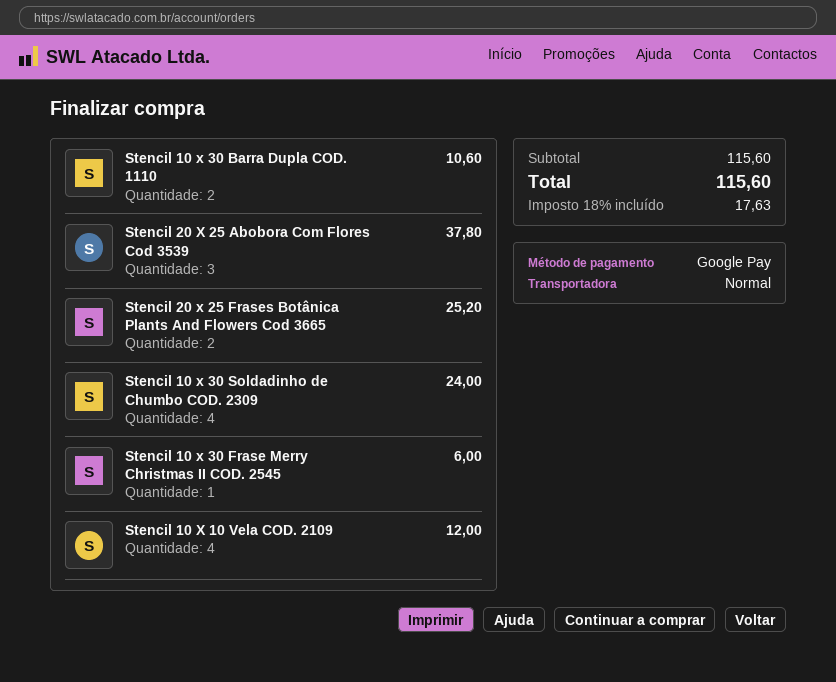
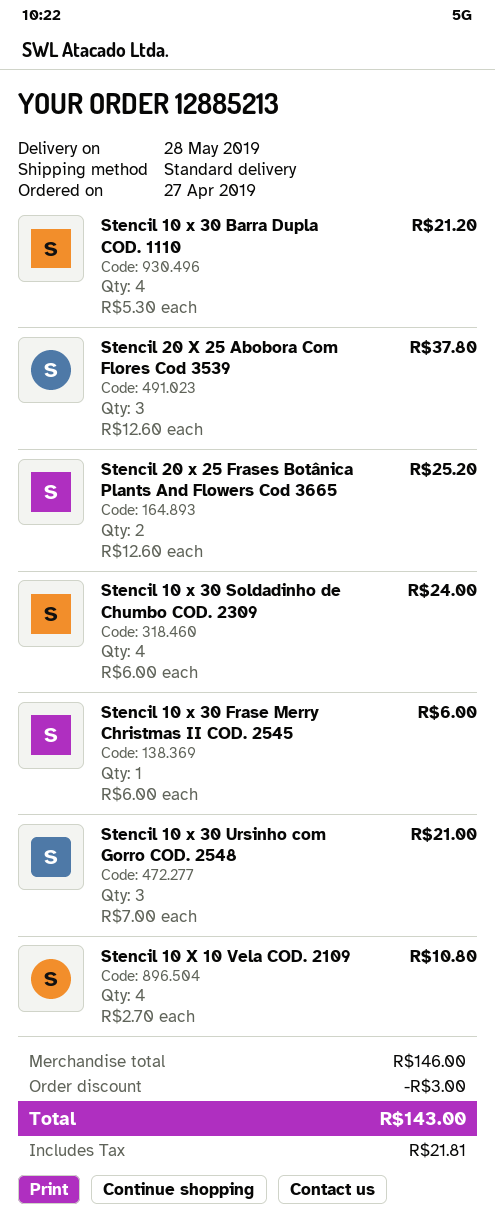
Stencil 10 x 30 Barra Dupla COD. 1110: 2 for 10.60 -> 4 for 21.20
Stencil 10 X 10 Vela COD. 2109: 4 for 12.00 -> 4 for 10.80
Stencil 10 x 30 Ursinho com Gorro COD. 2548: none -> 3 for 21.00
subtotal: 115.60 -> 146.00
discount: none -> 3.00
tax: 17.63 -> 21.81
total: 115.60 -> 143.00

